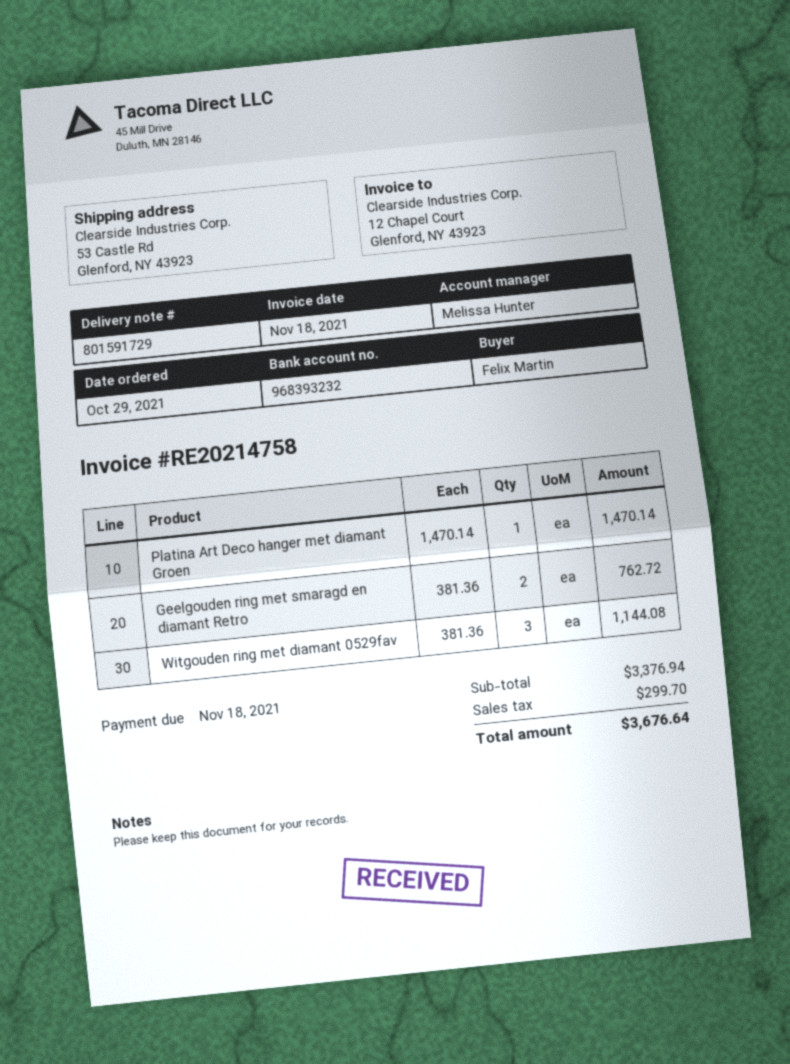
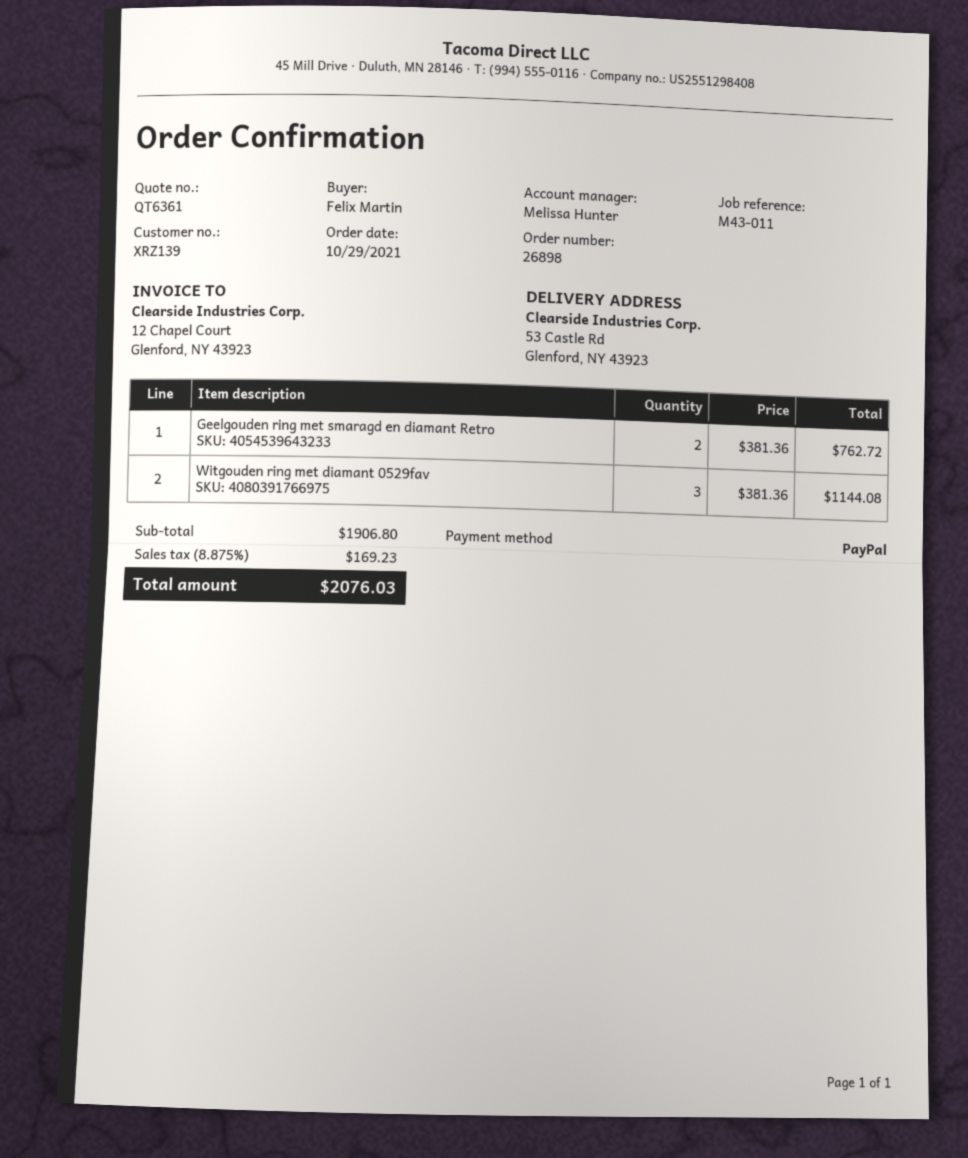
Platina Art Deco hanger met diamant Groen: 1 x 1470.14 = 1470.14 -> none
subtotal: 3376.94 -> 1906.80
tax: 299.70 -> 169.23
total: 3676.64 -> 2076.03

